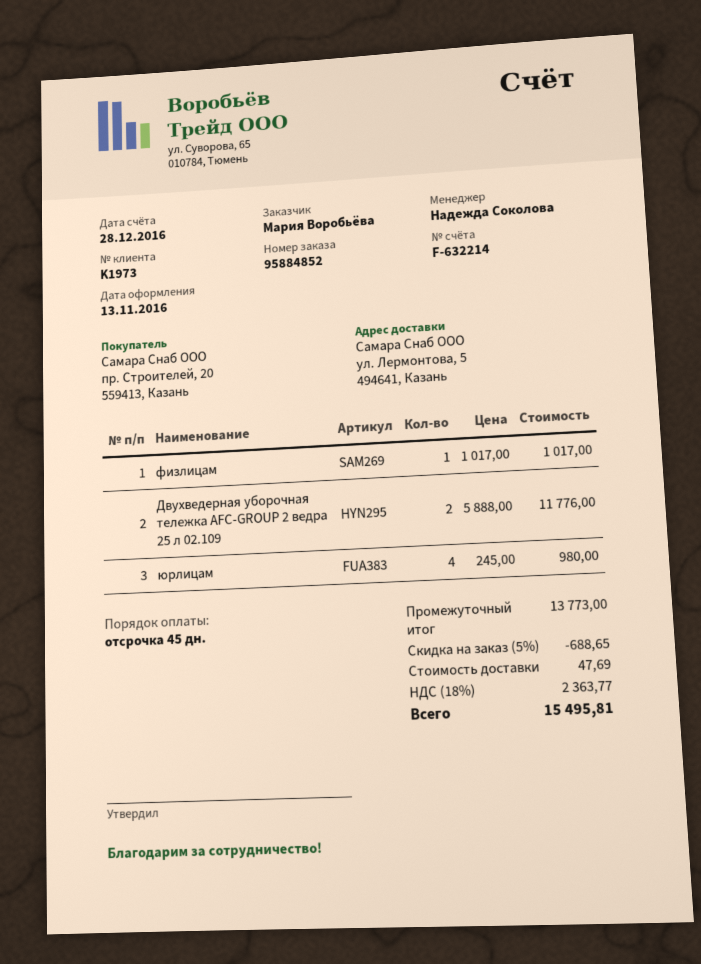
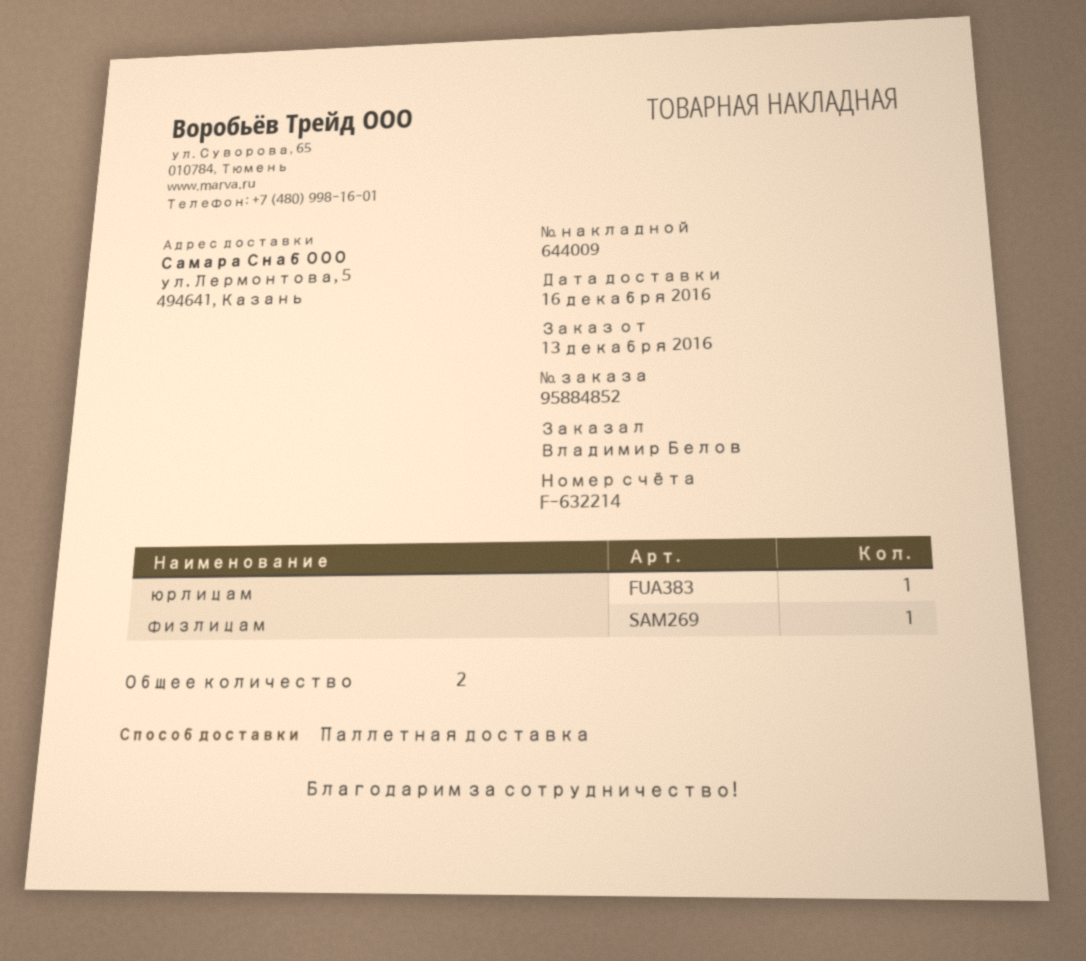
order date: 2016-11-13 -> 2016-12-13
ordered by: Мария Воробьёва -> Владимир Белов
Двухведерная уборочная тележка AFC-GROUP 2 ведра 25 л 02.109: 2 -> none
юрлицам: 4 -> 1

